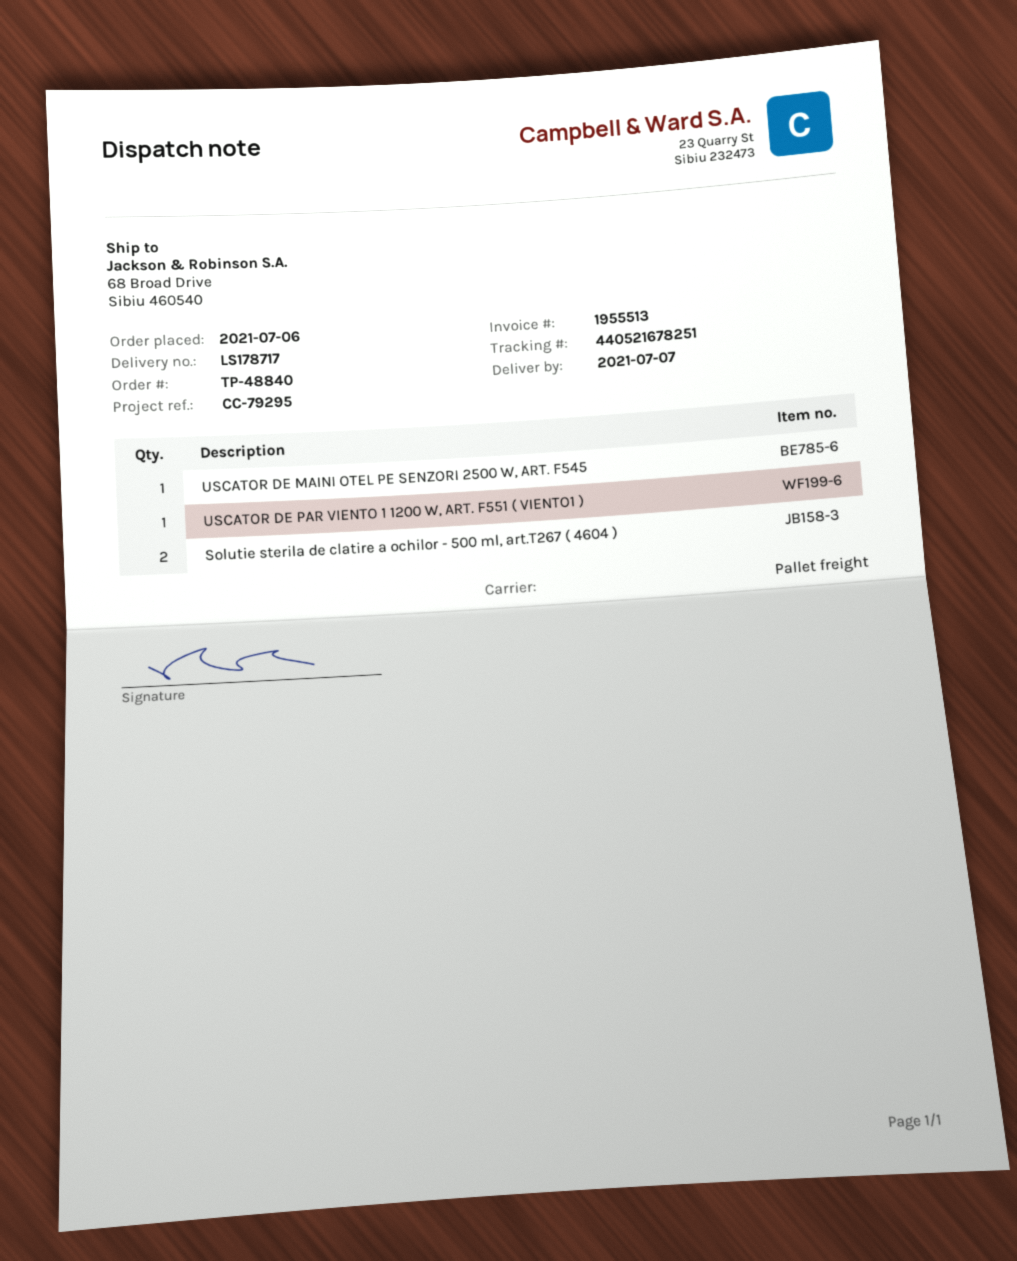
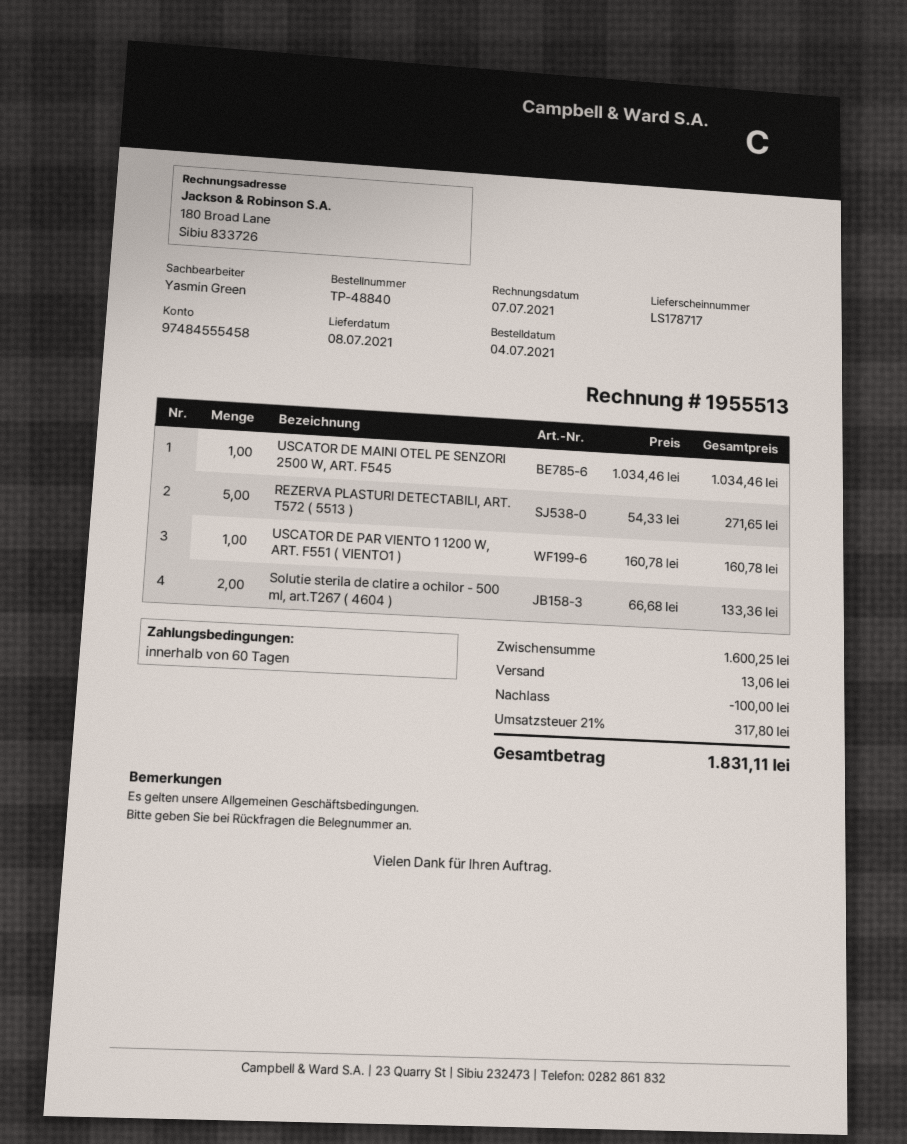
order date: 2021-07-06 -> 2021-07-04
delivery date: 2021-07-07 -> 2021-07-08
REZERVA PLASTURI DETECTABILI, ART. T572 ( 5513 ): none -> 5

